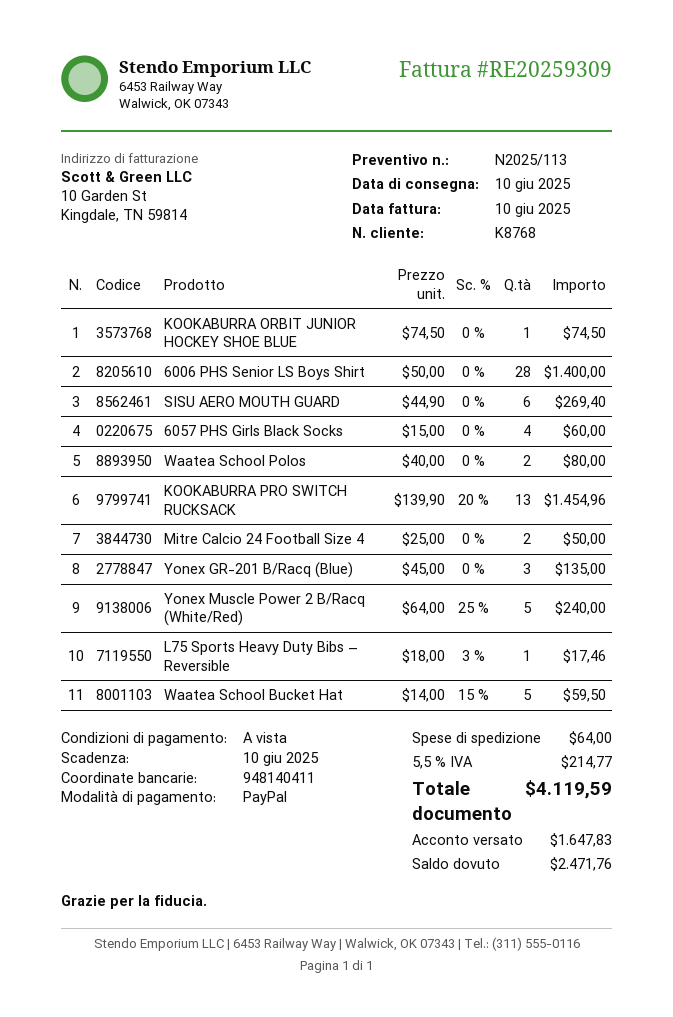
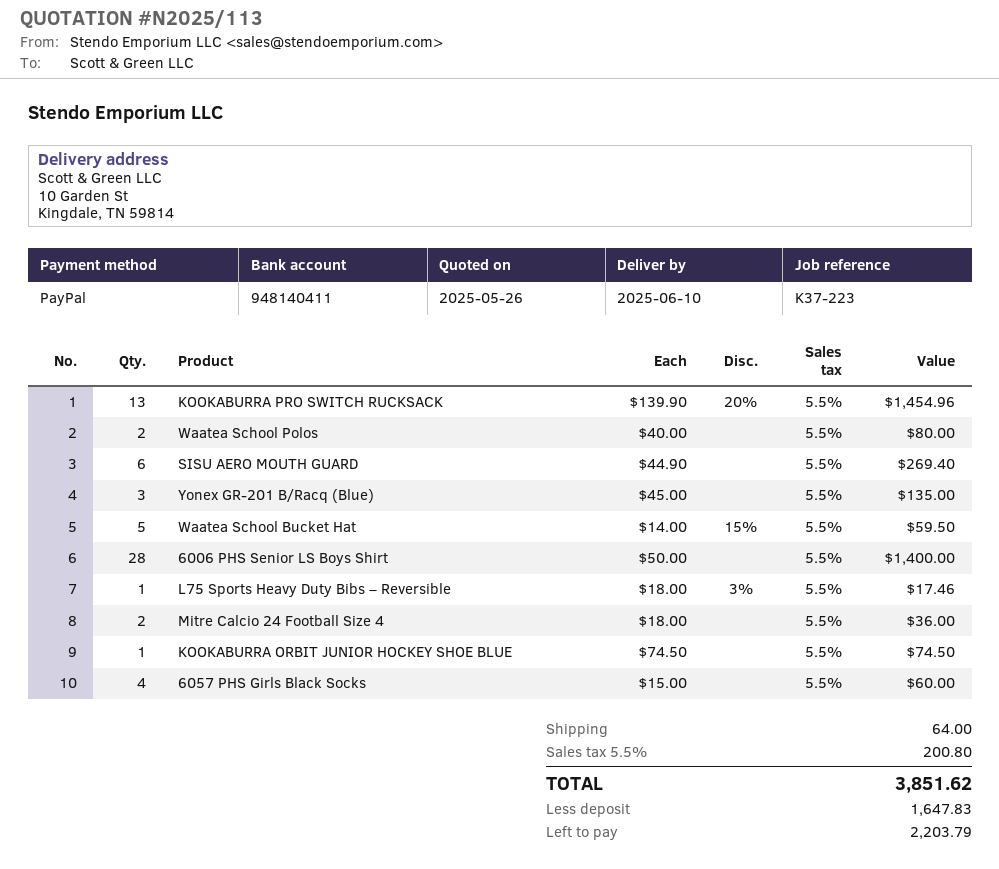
Mitre Calcio 24 Football Size 4: 2 x 25.00 = 50.00 -> 2 x 18.00 = 36.00
Yonex Muscle Power 2 B/Racq (White/Red): 5 x 64.00 - 25% = 240.00 -> none
tax: 5.5% = 214.77 -> 5.5% = 200.80
total: 4119.59 -> 3851.62
balance: 2471.76 -> 2203.79

